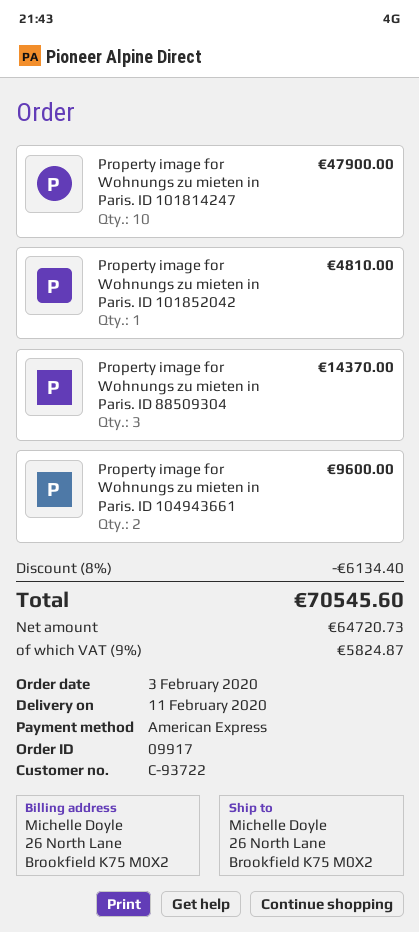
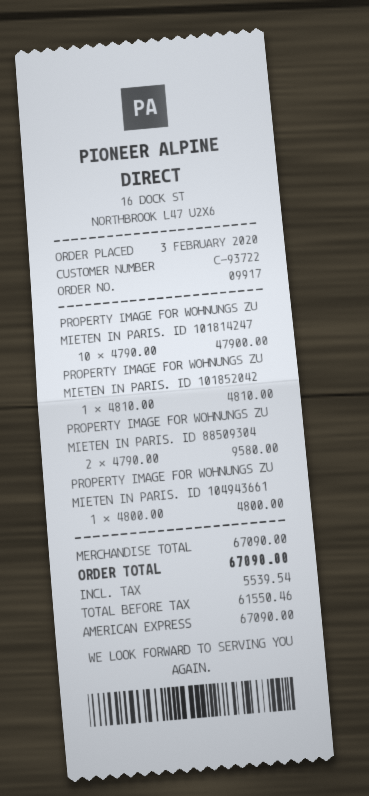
Property image for Wohnungs zu mieten in Paris. ID 88509304: 3 for 14370.00 -> 2 for 9580.00
Property image for Wohnungs zu mieten in Paris. ID 104943661: 2 for 9600.00 -> 1 for 4800.00
discount: 8% = 6134.40 -> none
net: 64720.73 -> 61550.46
tax: 5824.87 -> 5539.54
total: 70545.60 -> 67090.00

